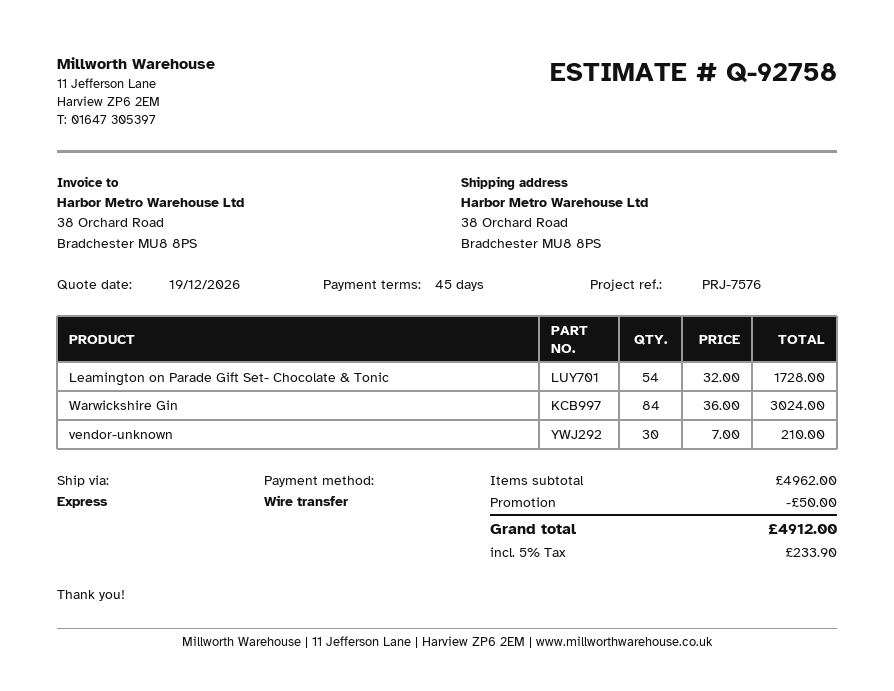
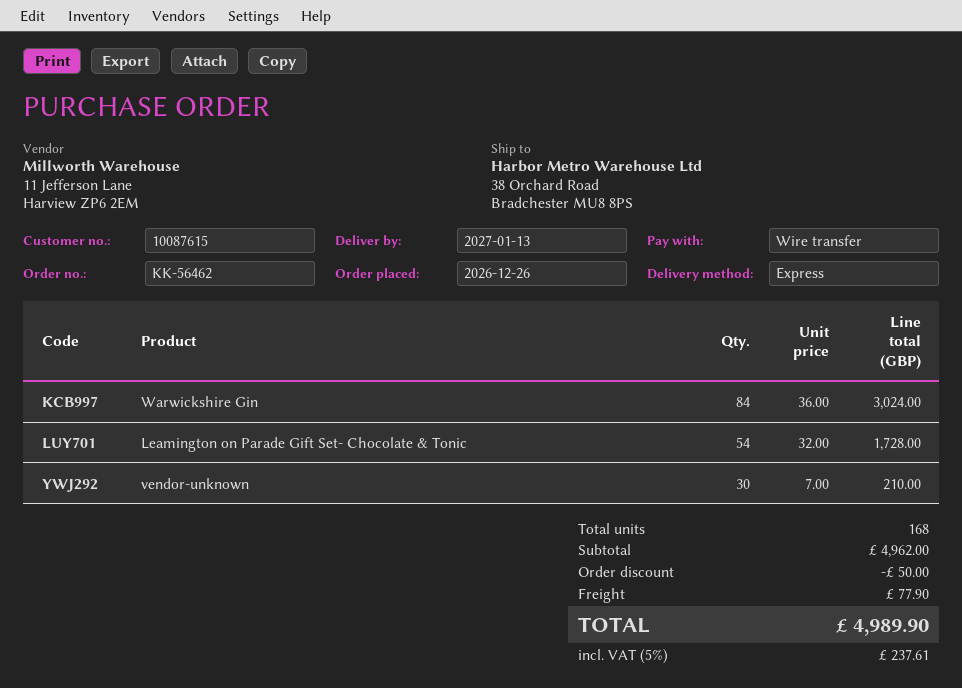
shipping: none -> 77.90
tax: 5% = 233.90 -> 5% = 237.61
total: 4912.00 -> 4989.90

